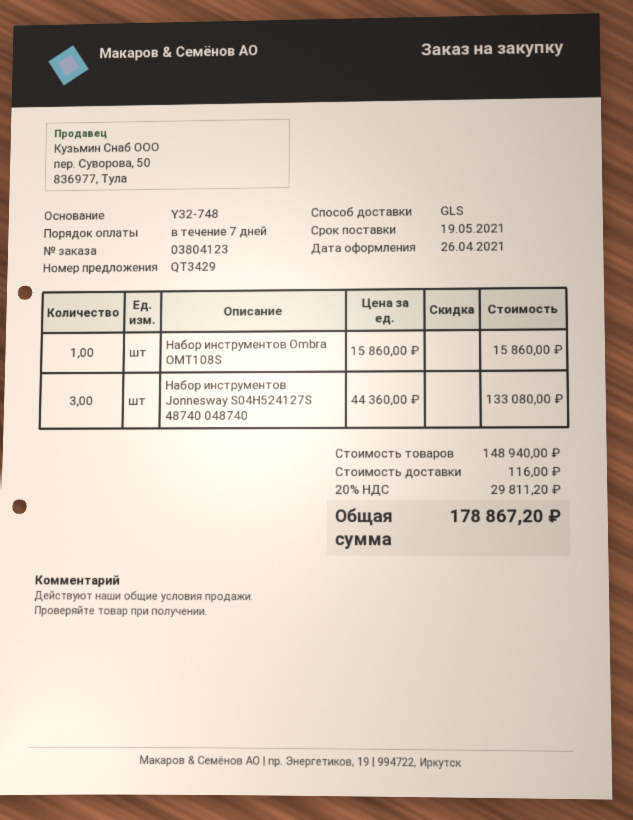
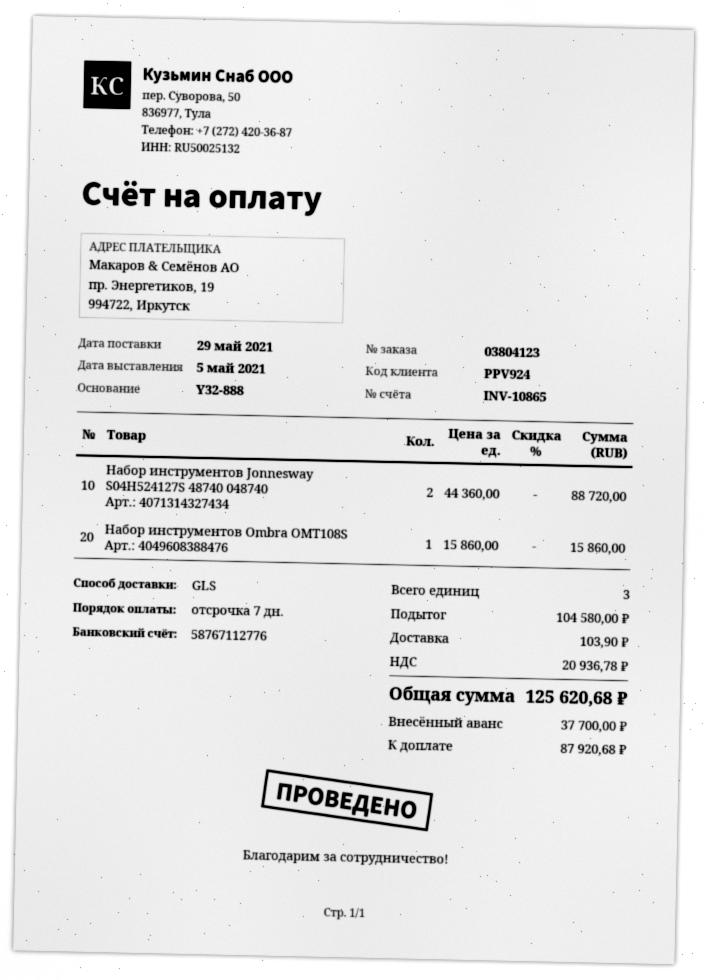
delivery date: 2021-05-19 -> 2021-05-29
reference: Y32-748 -> Y32-888
Набор инструментов Jonnesway S04H524127S 48740 048740: 3 x 44360.00 = 133080.00 -> 2 x 44360.00 = 88720.00
subtotal: 148940.00 -> 104580.00
shipping: 116.00 -> 103.90
tax: 29811.20 -> 20936.78
total: 178867.20 -> 125620.68

